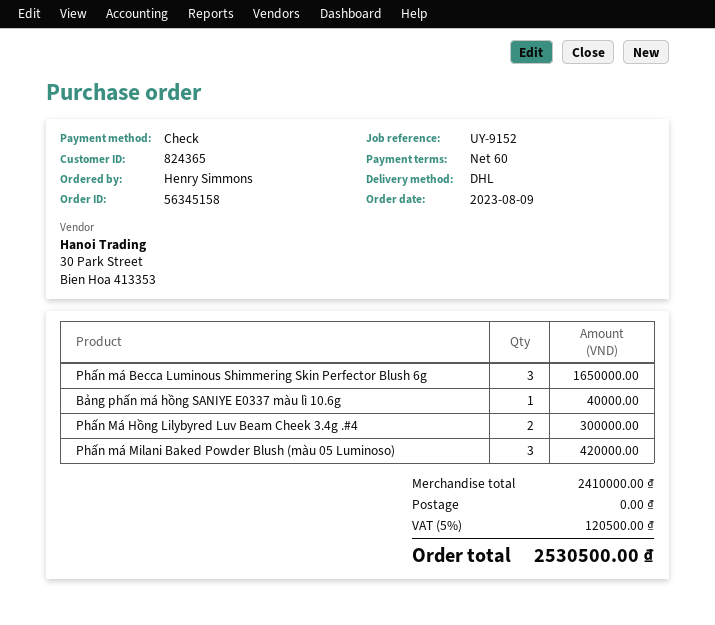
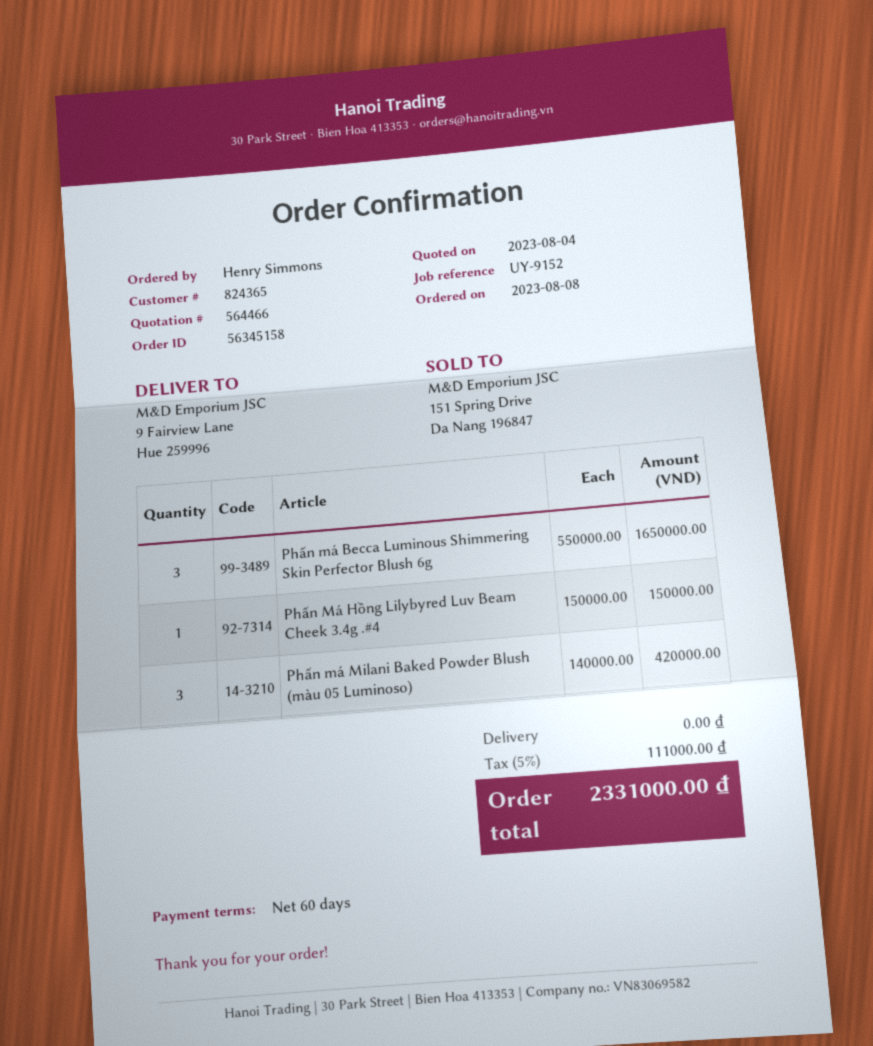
order date: 2023-08-09 -> 2023-08-08
Bảng phấn má hồng SANIYE E0337 màu lì 10.6g: 1 for 40000.00 -> none
Phấn Má Hồng Lilybyred Luv Beam Cheek 3.4g .#4: 2 for 300000.00 -> 1 for 150000.00
tax: 5% = 120500.00 -> 5% = 111000.00
total: 2530500.00 -> 2331000.00

